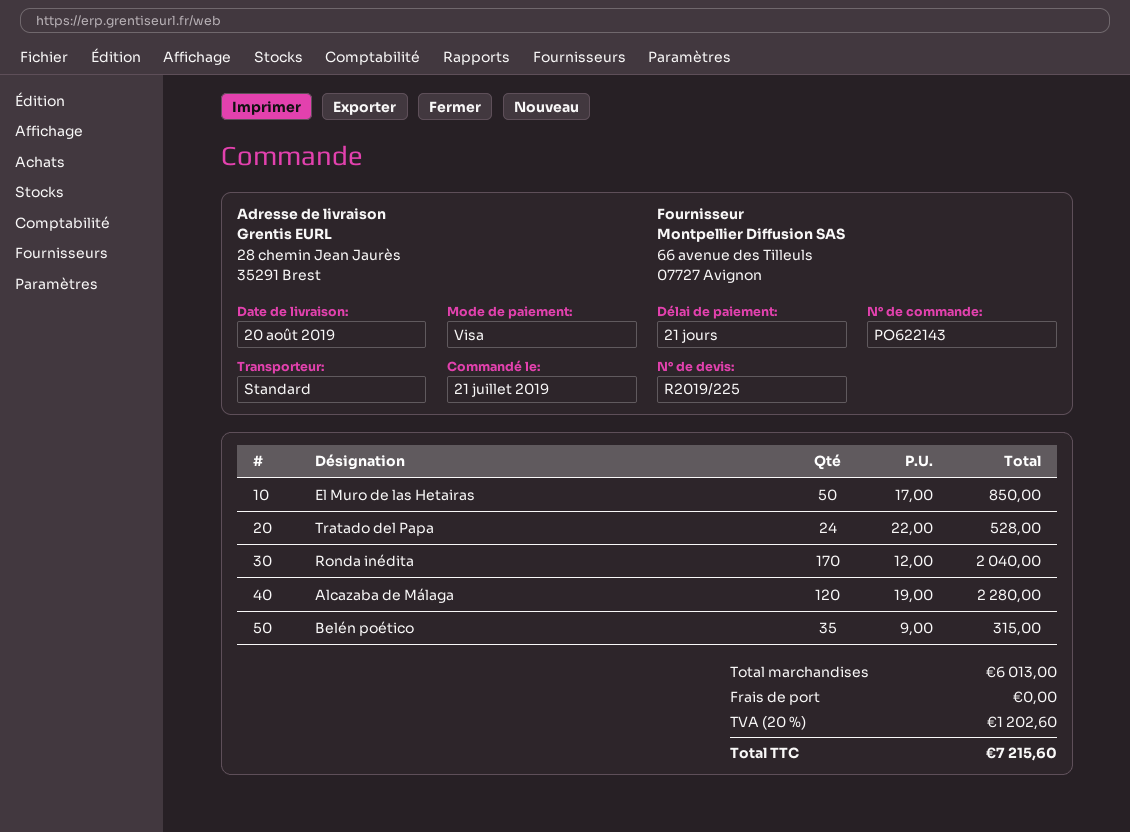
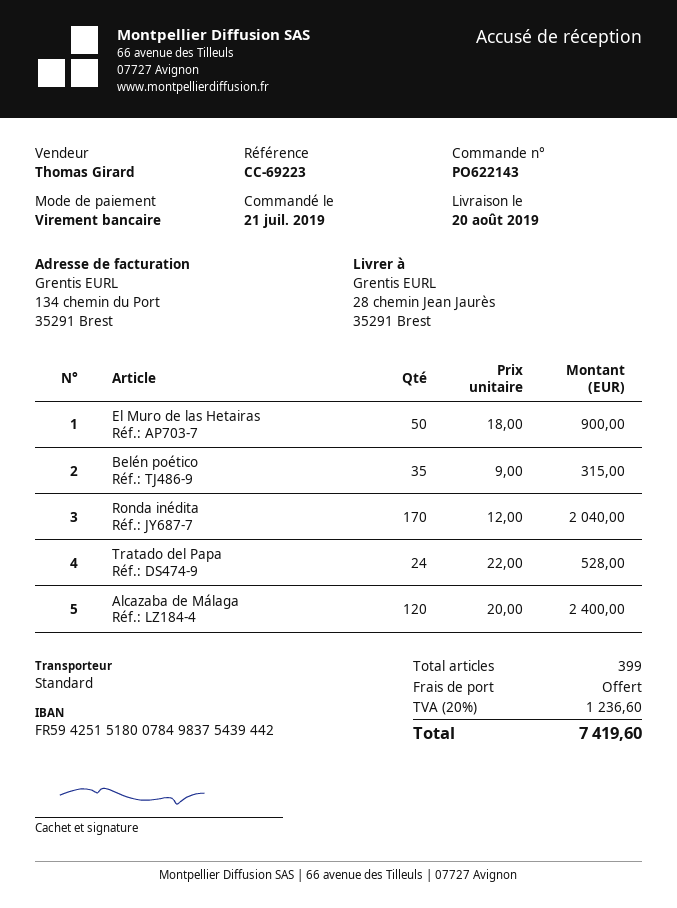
payment method: Visa -> bank transfer
El Muro de las Hetairas: 50 x 17.00 = 850.00 -> 50 x 18.00 = 900.00
Alcazaba de Málaga: 120 x 19.00 = 2280.00 -> 120 x 20.00 = 2400.00
tax: 20% = 1202.60 -> 20% = 1236.60
total: 7215.60 -> 7419.60

